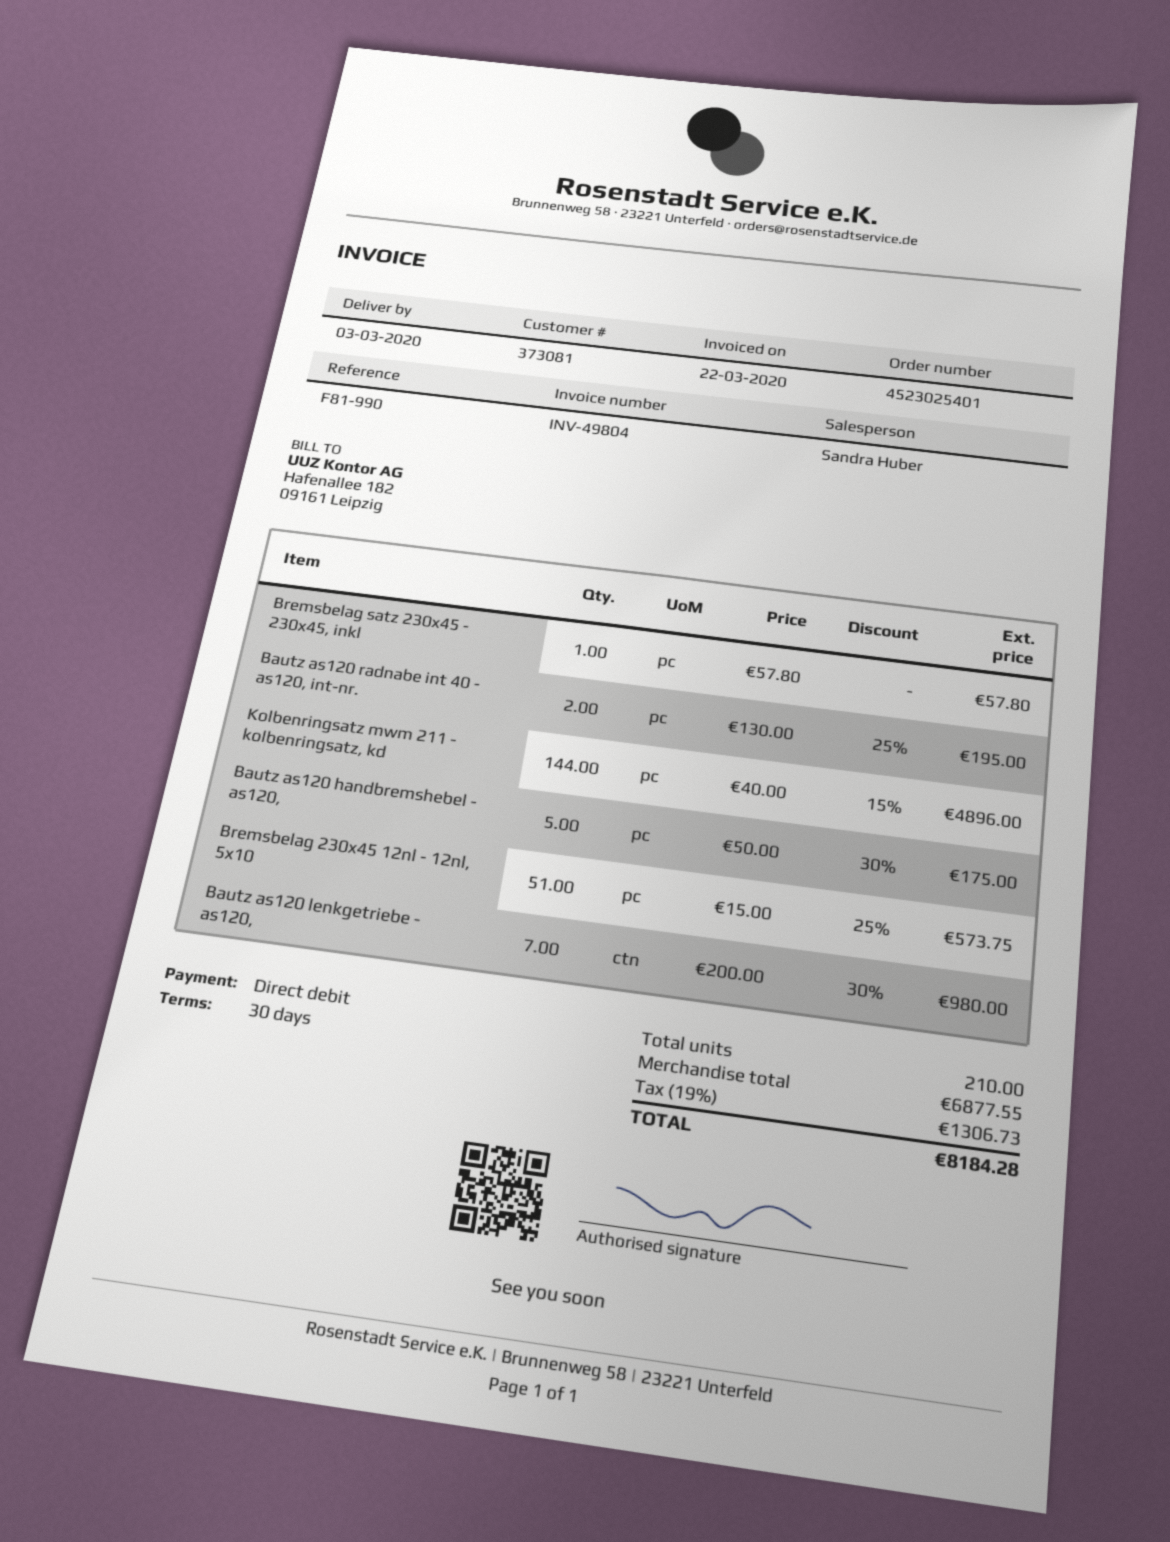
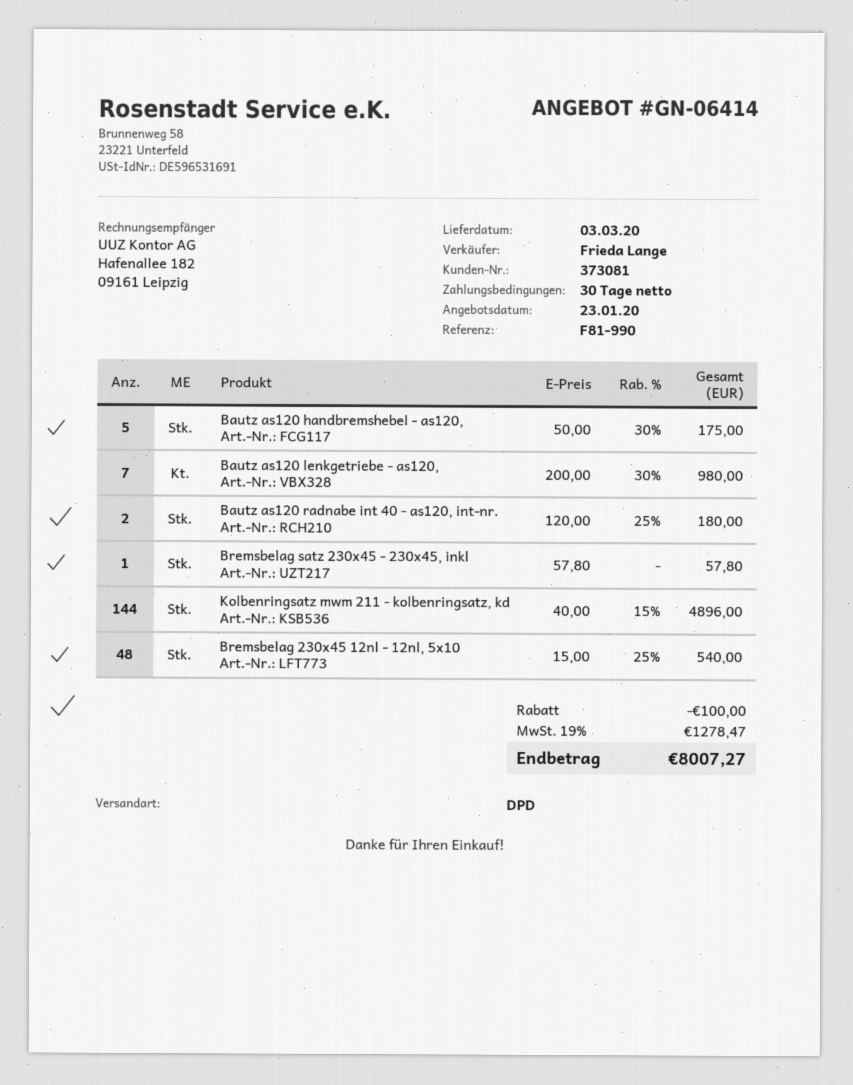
sales rep: Sandra Huber -> Frieda Lange
Bautz as120 radnabe int 40 - as120, int-nr.: 2 x 130.00 - 25% = 195.00 -> 2 x 120.00 - 25% = 180.00
Bremsbelag 230x45 12nl - 12nl, 5x10: 51 x 15.00 - 25% = 573.75 -> 48 x 15.00 - 25% = 540.00
discount: none -> 100.00
tax: 19% = 1306.73 -> 19% = 1278.47
total: 8184.28 -> 8007.27

